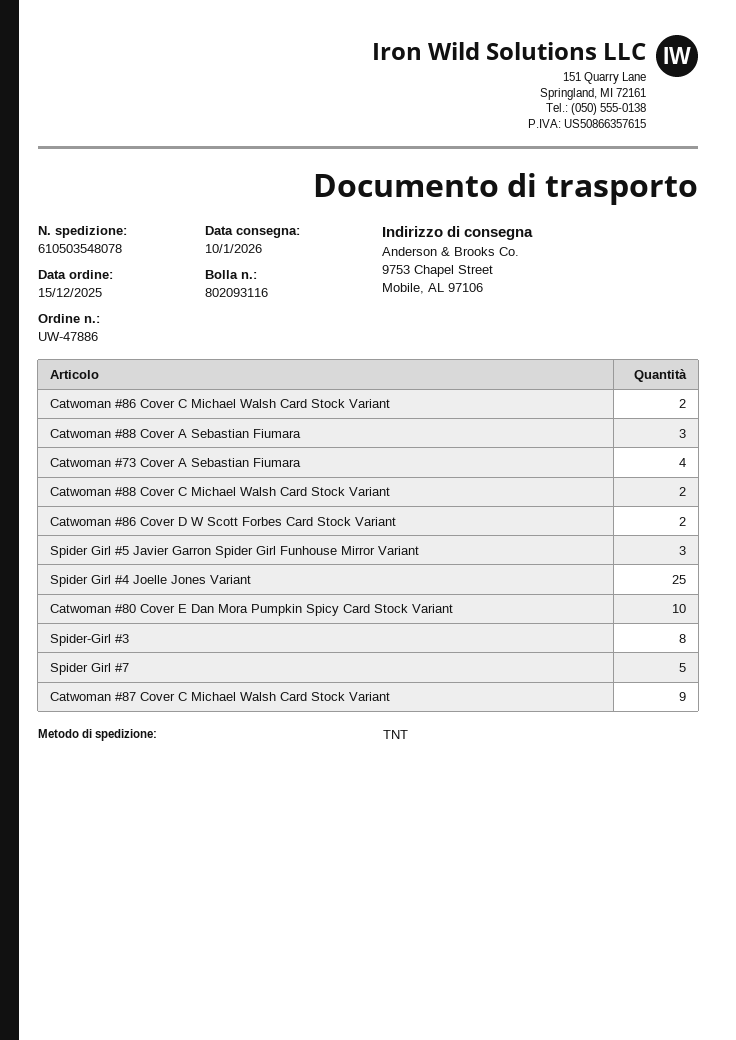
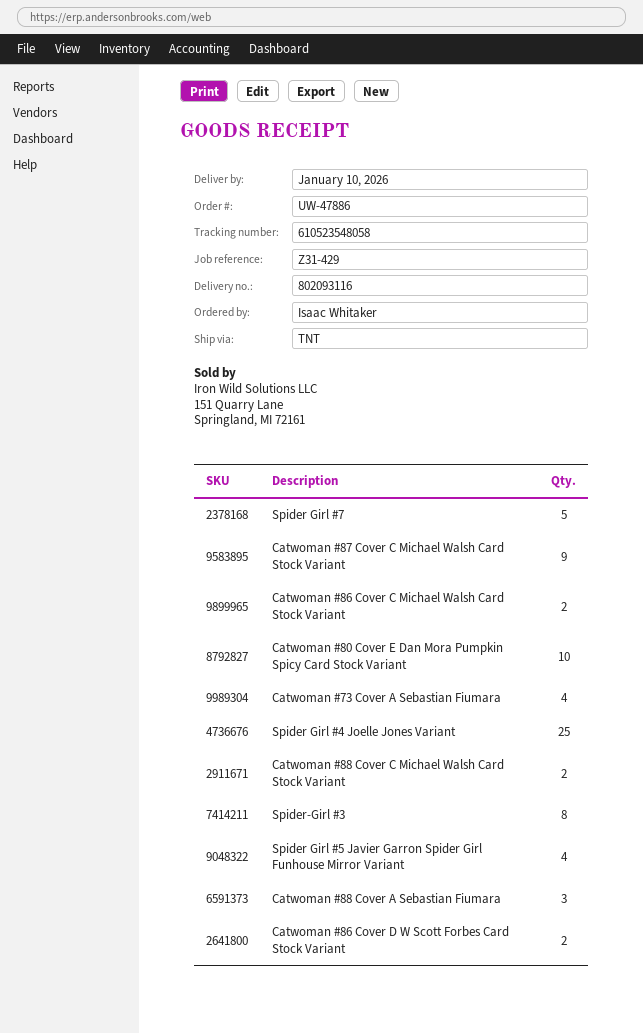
tracking number: 610503548078 -> 610523548058
Spider Girl #5 Javier Garron Spider Girl Funhouse Mirror Variant: 3 -> 4

